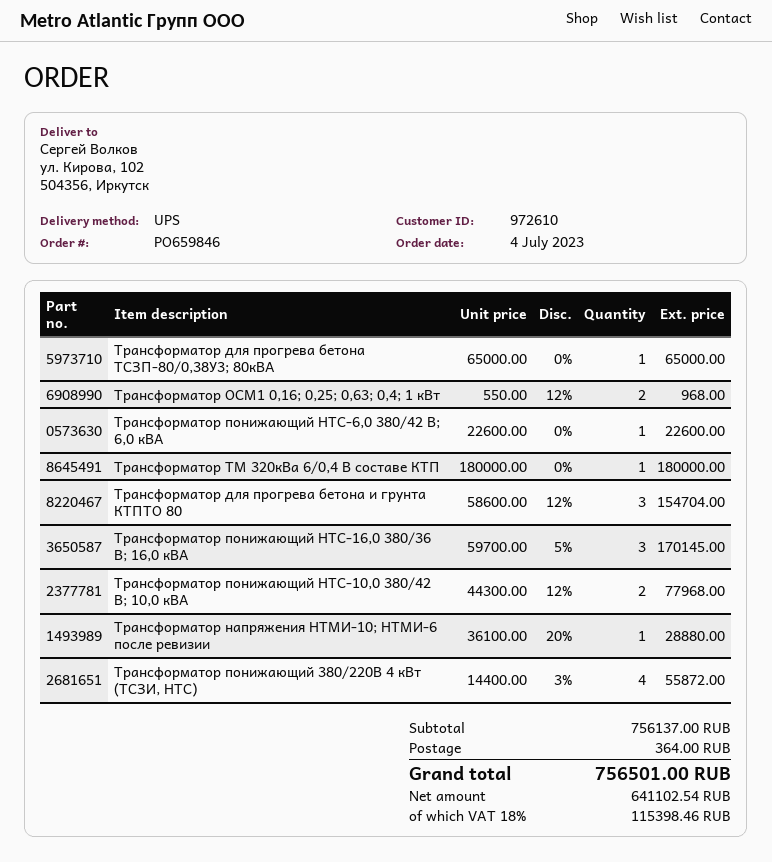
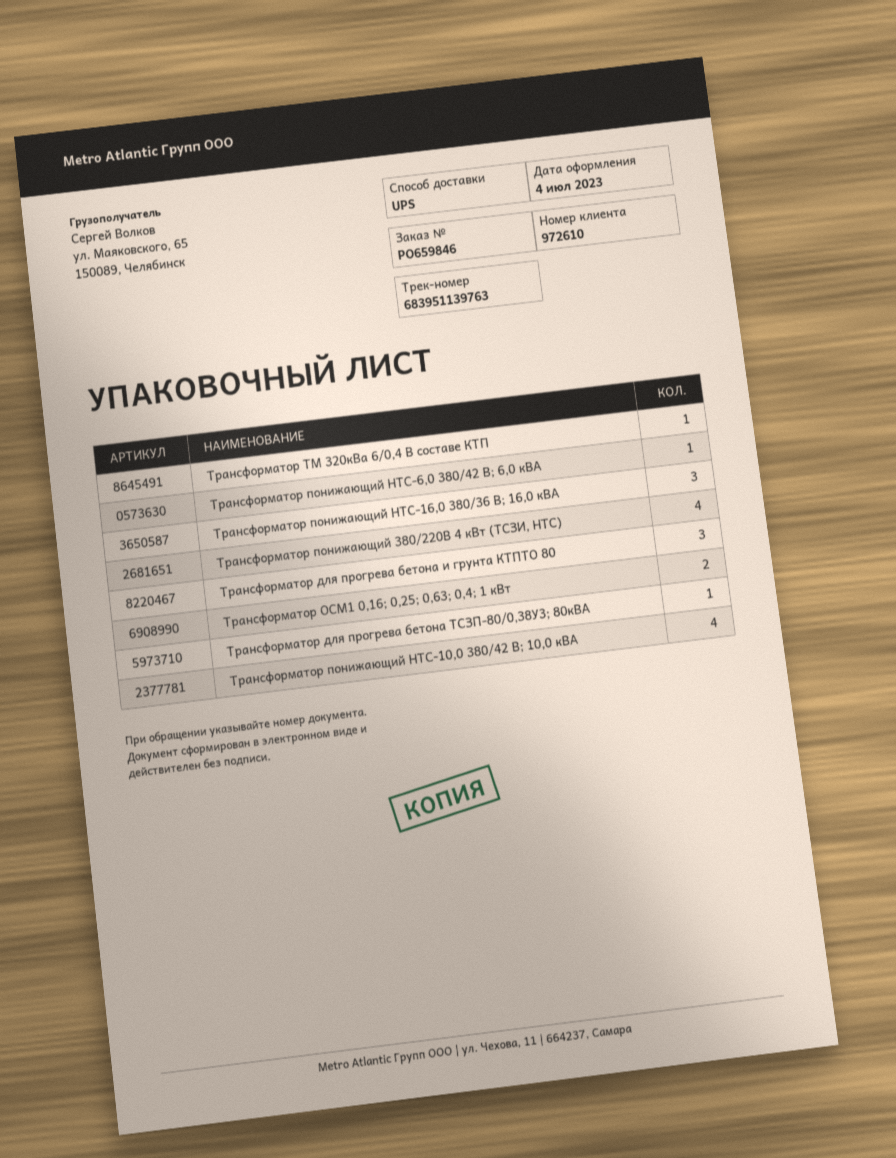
ship to: ул. Кирова, 102, 504356, Иркутск -> ул. Маяковского, 65, 150089, Челябинск
Трансформатор понижающий НТС-10,0 380/42 В; 10,0 кВА: 2 -> 4
Трансформатор напряжения НТМИ-10; НТМИ-6 после ревизии: 1 -> none

